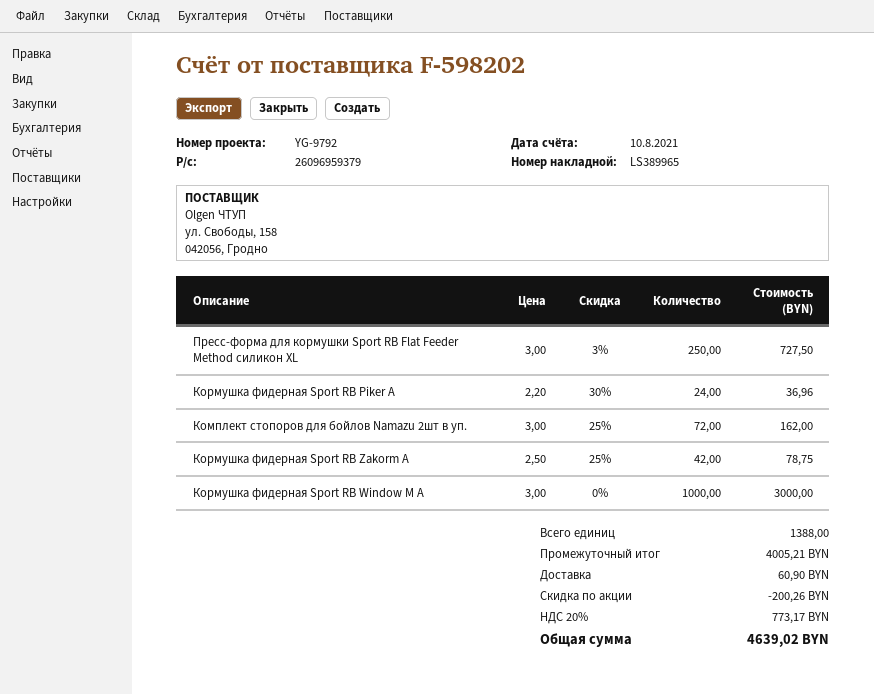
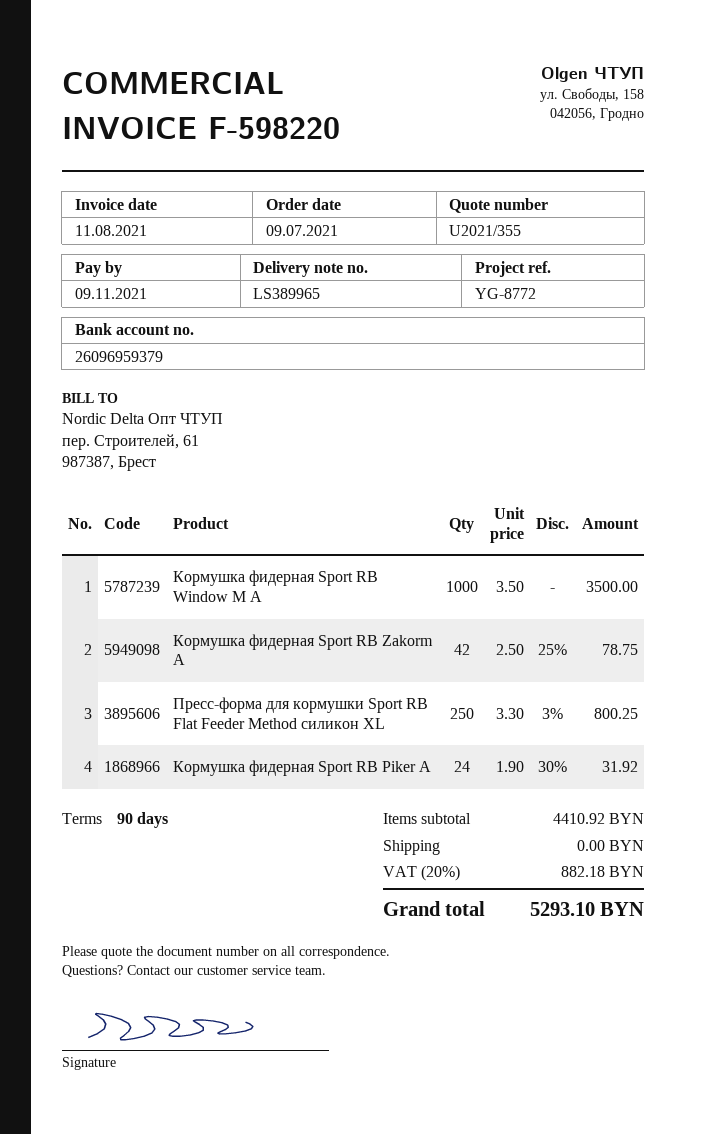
invoice number: F-598202 -> F-598220
invoice date: 2021-08-10 -> 2021-08-11
reference: YG-9792 -> YG-8772
Пресс-форма для кормушки Sport RB Flat Feeder Method силикон XL: 250 x 3.00 - 3% = 727.50 -> 250 x 3.30 - 3% = 800.25
Кормушка фидерная Sport RB Piker A: 24 x 2.20 - 30% = 36.96 -> 24 x 1.90 - 30% = 31.92
Комплект стопоров для бойлов Namazu 2шт в уп.: 72 x 3.00 - 25% = 162.00 -> none
Кормушка фидерная Sport RB Window M A: 1000 x 3.00 = 3000.00 -> 1000 x 3.50 = 3500.00
subtotal: 4005.21 -> 4410.92
discount: 200.26 -> none
shipping: 60.90 -> 0.00
tax: 20% = 773.17 -> 20% = 882.18
total: 4639.02 -> 5293.10

